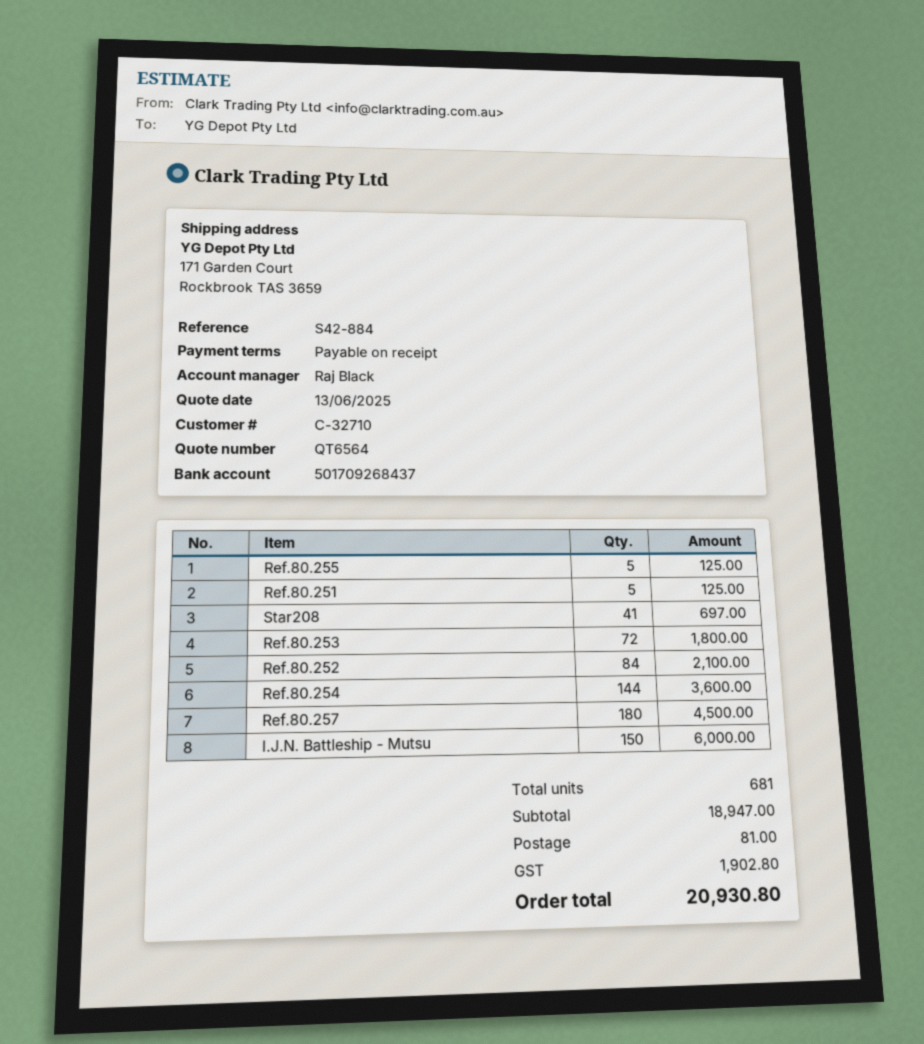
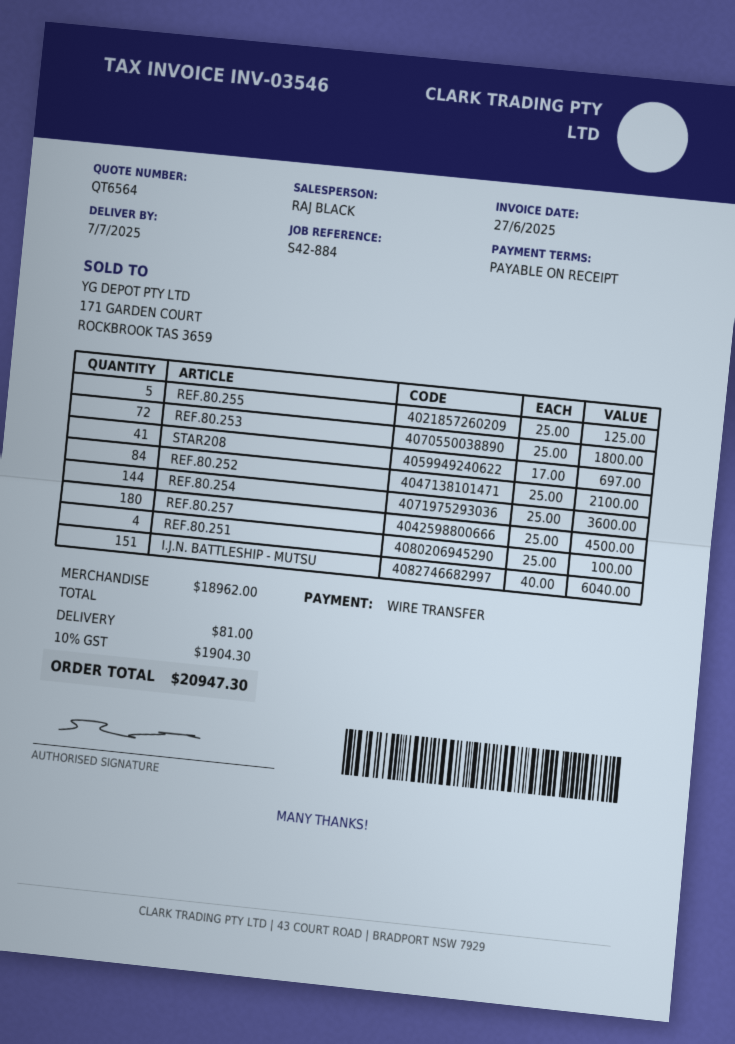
Ref.80.251: 5 for 125.00 -> 4 for 100.00
I.J.N. Battleship - Mutsu: 150 for 6000.00 -> 151 for 6040.00
subtotal: 18947.00 -> 18962.00
tax: 1902.80 -> 1904.30
total: 20930.80 -> 20947.30

